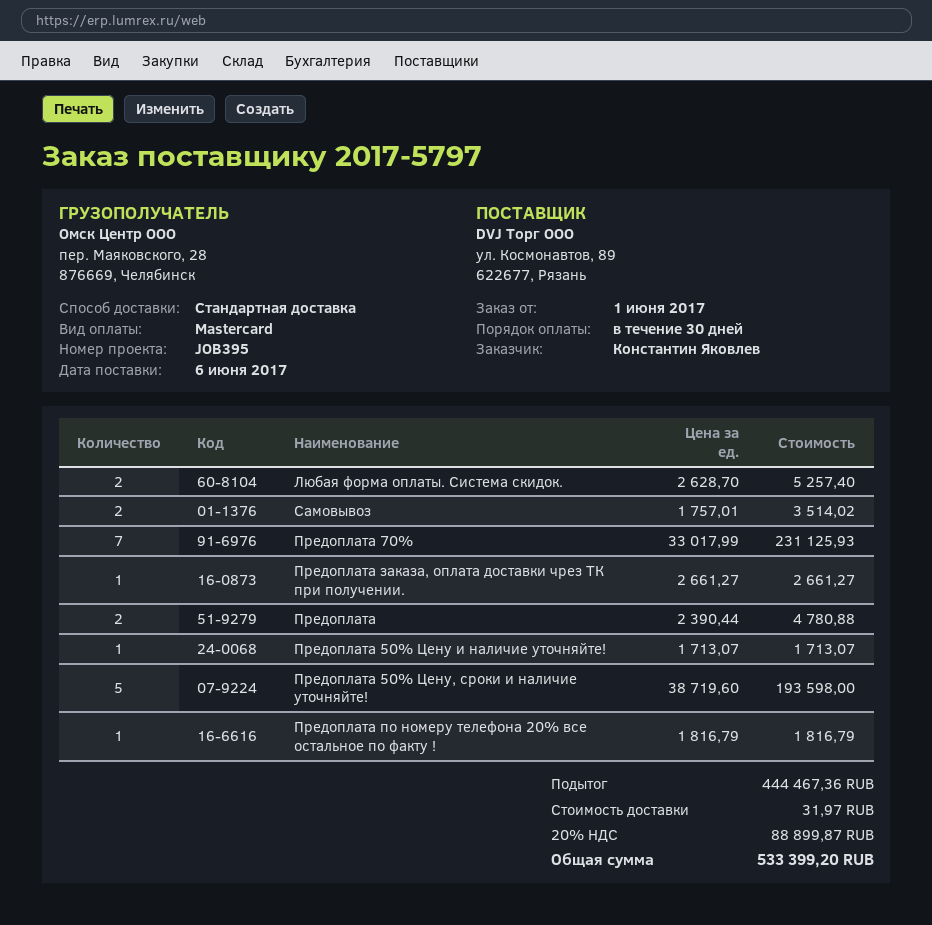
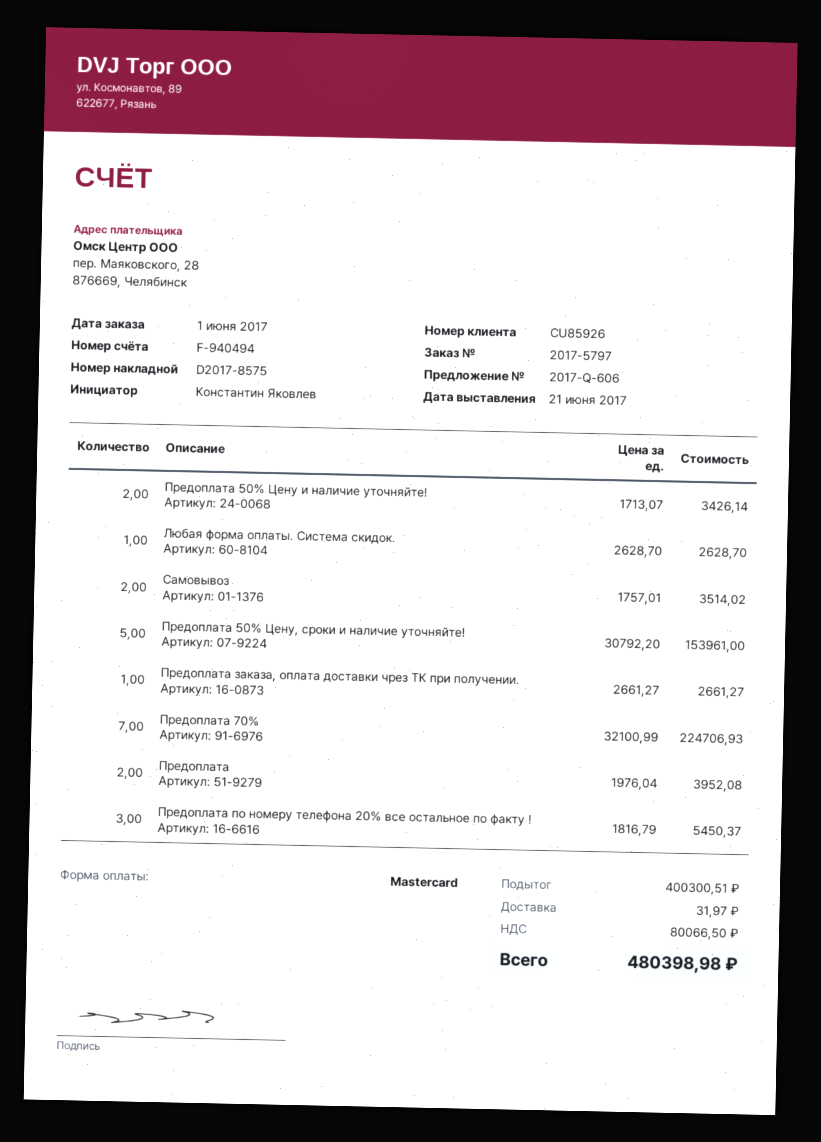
Любая форма оплаты. Система скидок.: 2 x 2628.70 = 5257.40 -> 1 x 2628.70 = 2628.70
Предоплата 70%: 7 x 33017.99 = 231125.93 -> 7 x 32100.99 = 224706.93
Предоплата: 2 x 2390.44 = 4780.88 -> 2 x 1976.04 = 3952.08
Предоплата 50% Цену и наличие уточняйте!: 1 x 1713.07 = 1713.07 -> 2 x 1713.07 = 3426.14
Предоплата 50% Цену, сроки и наличие уточняйте!: 5 x 38719.60 = 193598.00 -> 5 x 30792.20 = 153961.00
Предоплата по номеру телефона 20% все остальное по факту !: 1 x 1816.79 = 1816.79 -> 3 x 1816.79 = 5450.37
subtotal: 444467.36 -> 400300.51
tax: 88899.87 -> 80066.50
total: 533399.20 -> 480398.98

